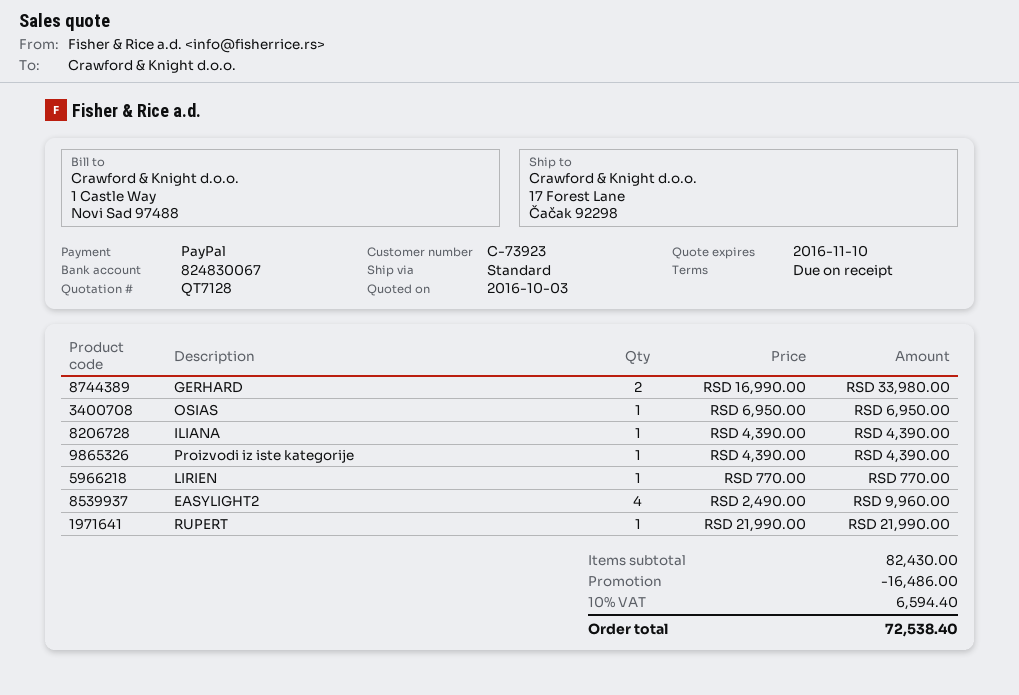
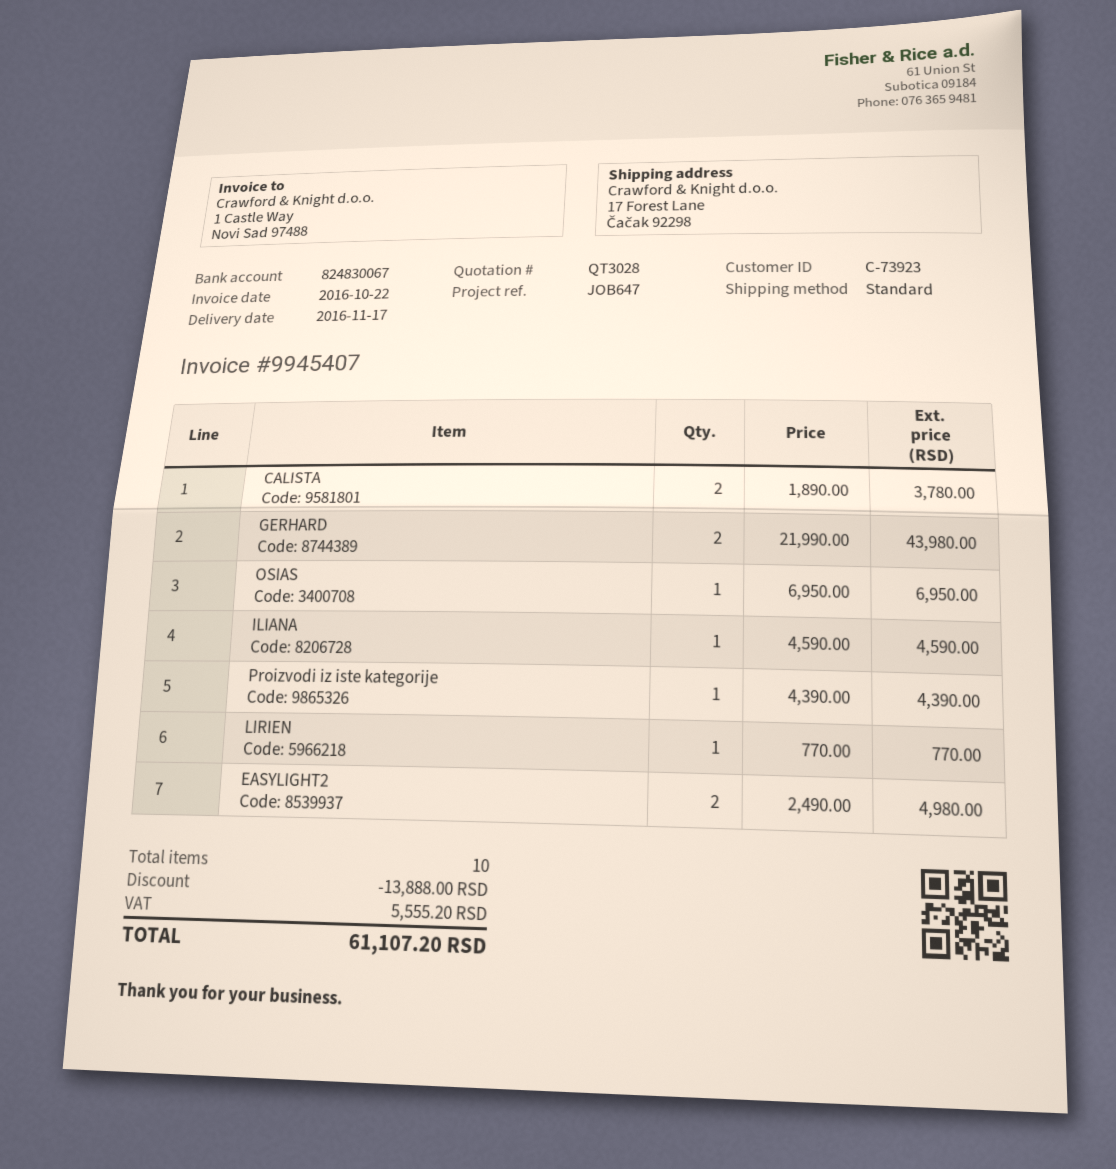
quote number: QT7128 -> QT3028
GERHARD: 2 x 16990.00 = 33980.00 -> 2 x 21990.00 = 43980.00
ILIANA: 1 x 4390.00 = 4390.00 -> 1 x 4590.00 = 4590.00
EASYLIGHT2: 4 x 2490.00 = 9960.00 -> 2 x 2490.00 = 4980.00
RUPERT: 1 x 21990.00 = 21990.00 -> none
CALISTA: none -> 2 x 1890.00 = 3780.00
discount: 16486.00 -> 13888.00
tax: 6594.40 -> 5555.20
total: 72538.40 -> 61107.20

